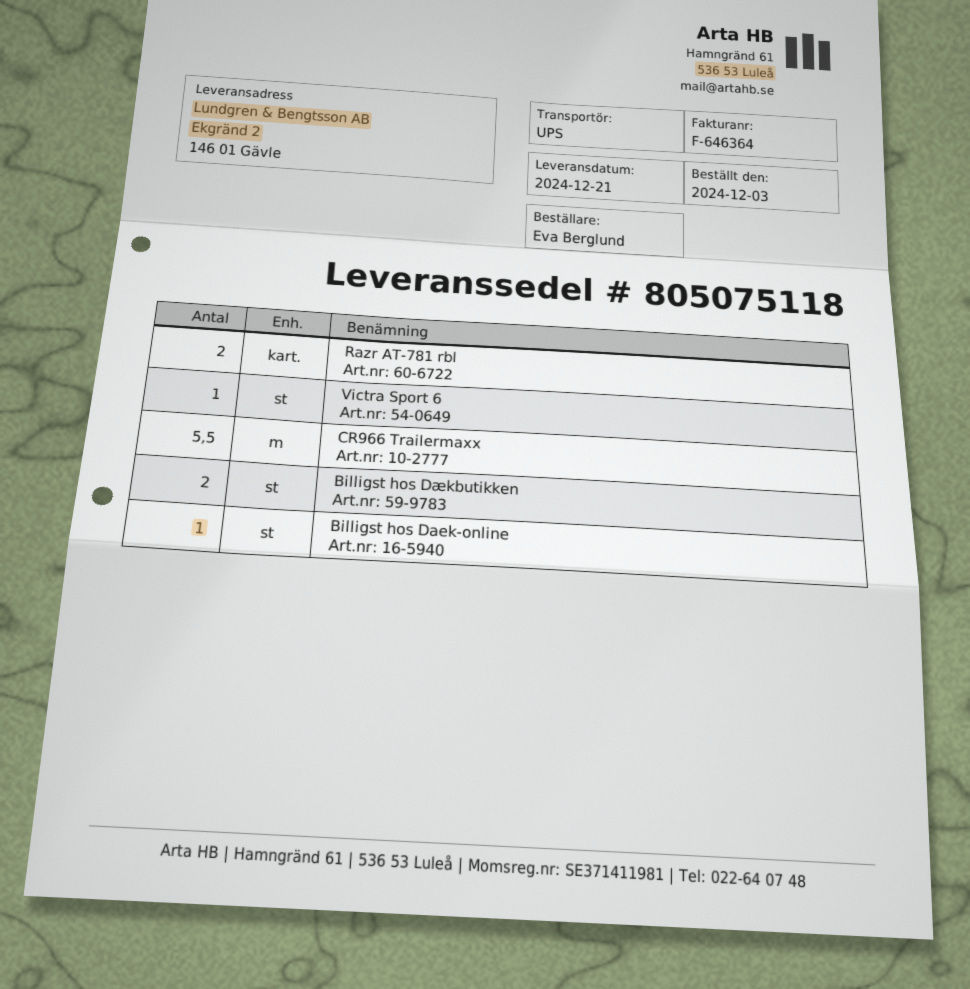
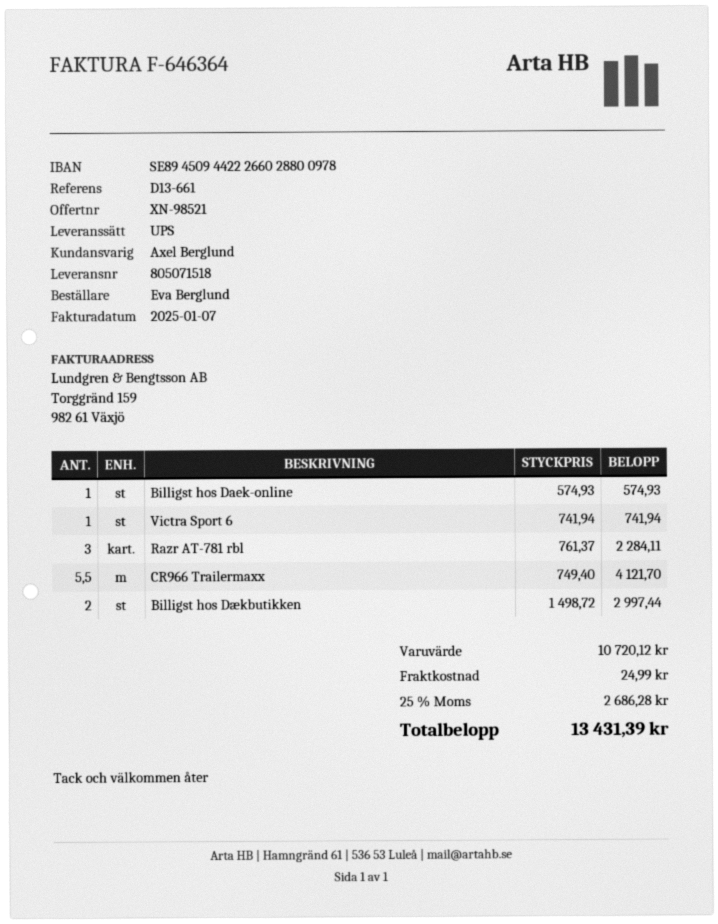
delivery note number: 805075118 -> 805071518
Razr AT-781 rbl: 2 -> 3

